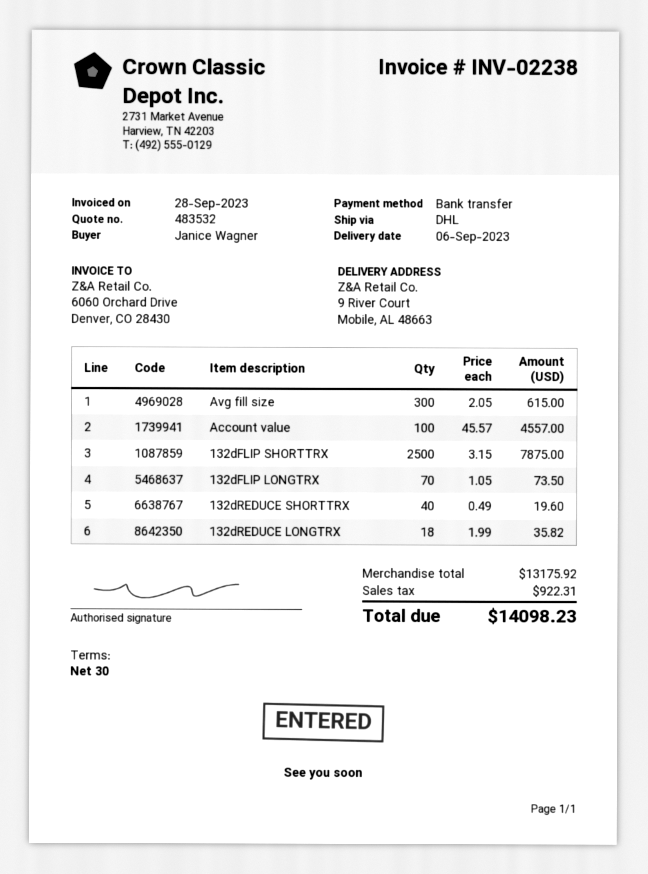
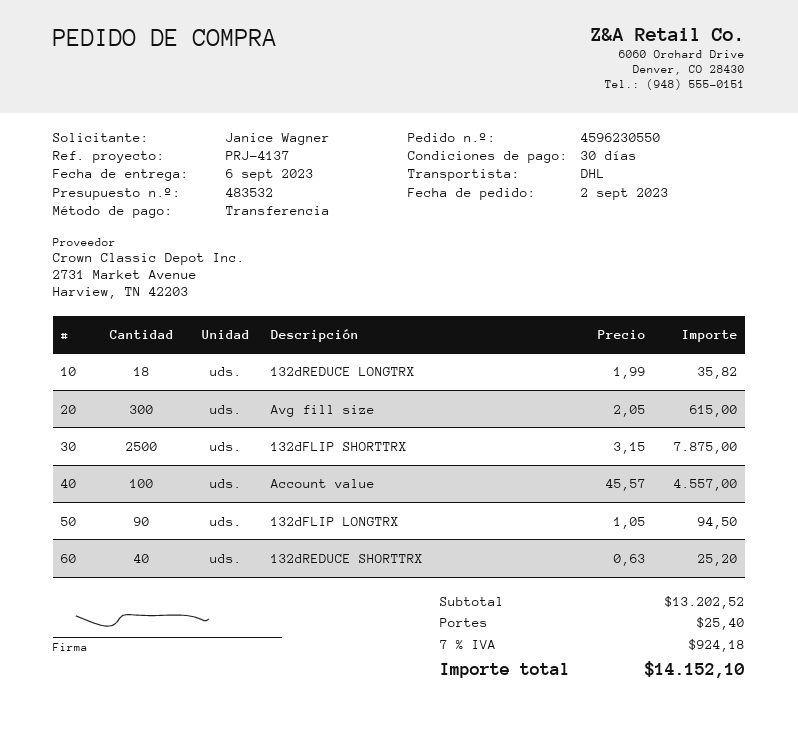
132dFLIP LONGTRX: 70 x 1.05 = 73.50 -> 90 x 1.05 = 94.50
132dREDUCE SHORTTRX: 40 x 0.49 = 19.60 -> 40 x 0.63 = 25.20
subtotal: 13175.92 -> 13202.52
shipping: none -> 25.40
tax: 922.31 -> 924.18
total: 14098.23 -> 14152.10

